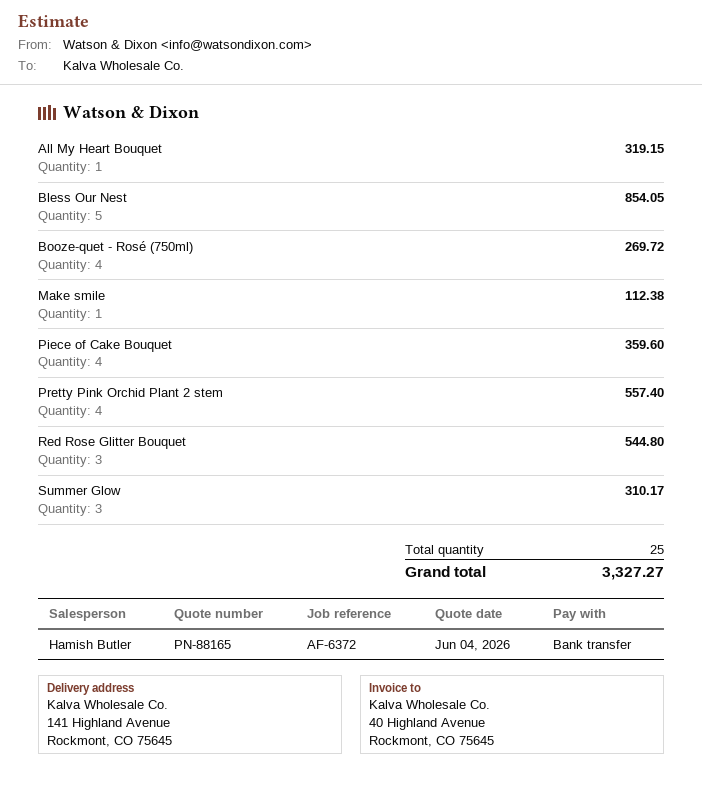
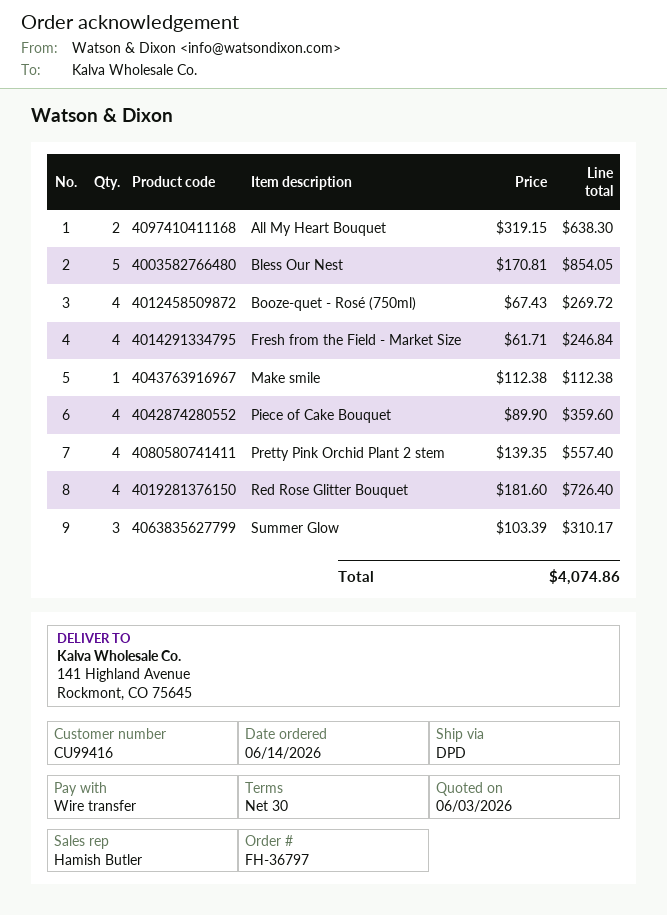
quote date: 2026-06-04 -> 2026-06-03
All My Heart Bouquet: 1 for 319.15 -> 2 for 638.30
Red Rose Glitter Bouquet: 3 for 544.80 -> 4 for 726.40
Fresh from the Field - Market Size: none -> 4 for 246.84
total: 3327.27 -> 4074.86

